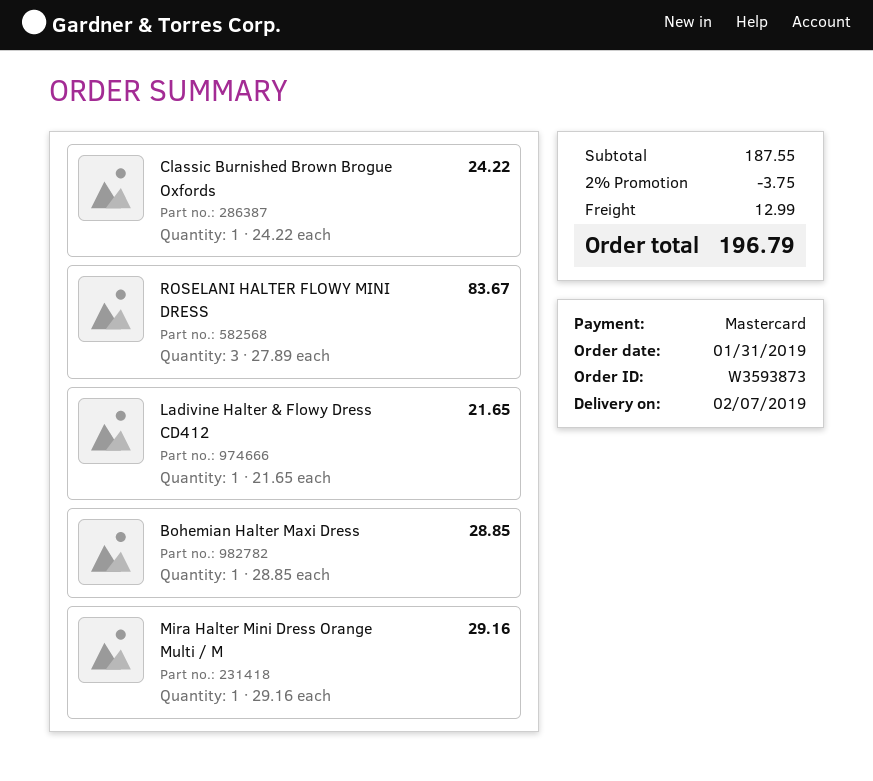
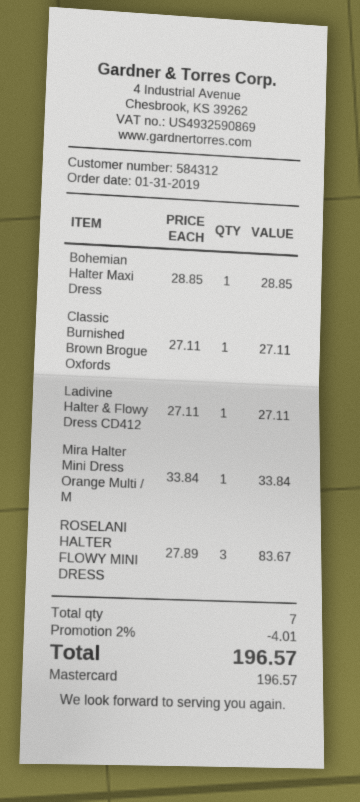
Classic Burnished Brown Brogue Oxfords: 1 x 24.22 = 24.22 -> 1 x 27.11 = 27.11
Ladivine Halter & Flowy Dress CD412: 1 x 21.65 = 21.65 -> 1 x 27.11 = 27.11
Mira Halter Mini Dress Orange Multi / M: 1 x 29.16 = 29.16 -> 1 x 33.84 = 33.84
discount: 2% = 3.75 -> 2% = 4.01
shipping: 12.99 -> none
total: 196.79 -> 196.57

